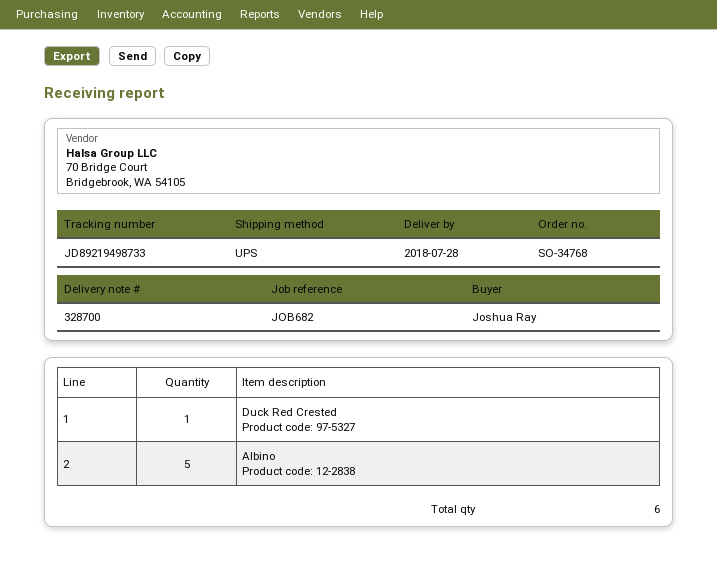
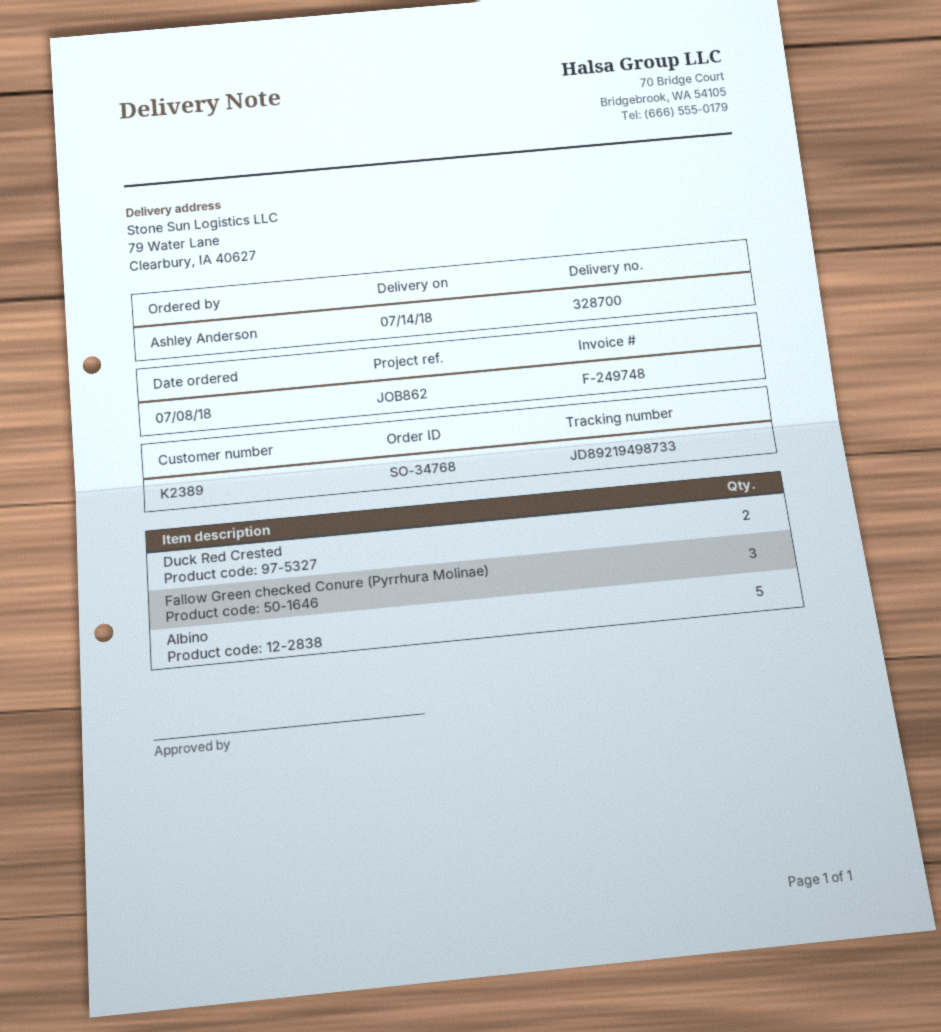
delivery date: 2018-07-28 -> 2018-07-14
reference: JOB682 -> JOB862
ordered by: Joshua Ray -> Ashley Anderson
Duck Red Crested: 1 -> 2
Fallow Green checked Conure (Pyrrhura Molinae): none -> 3

